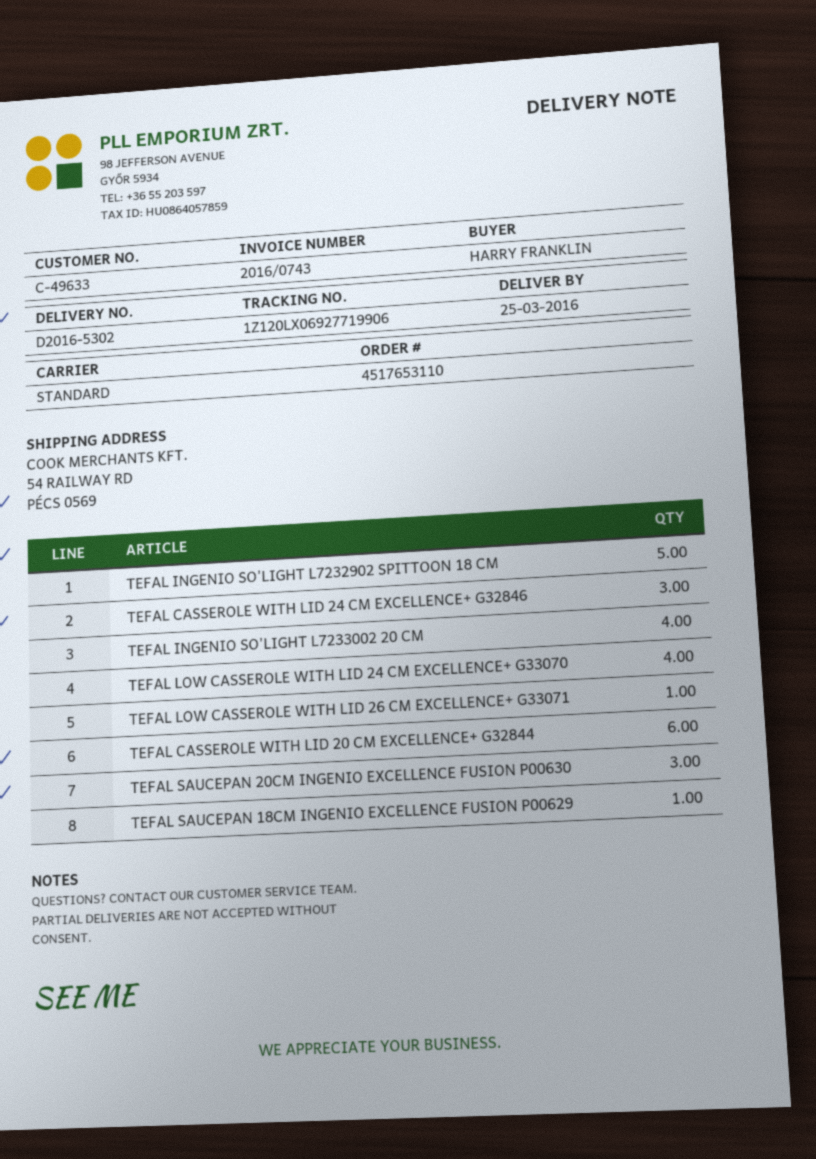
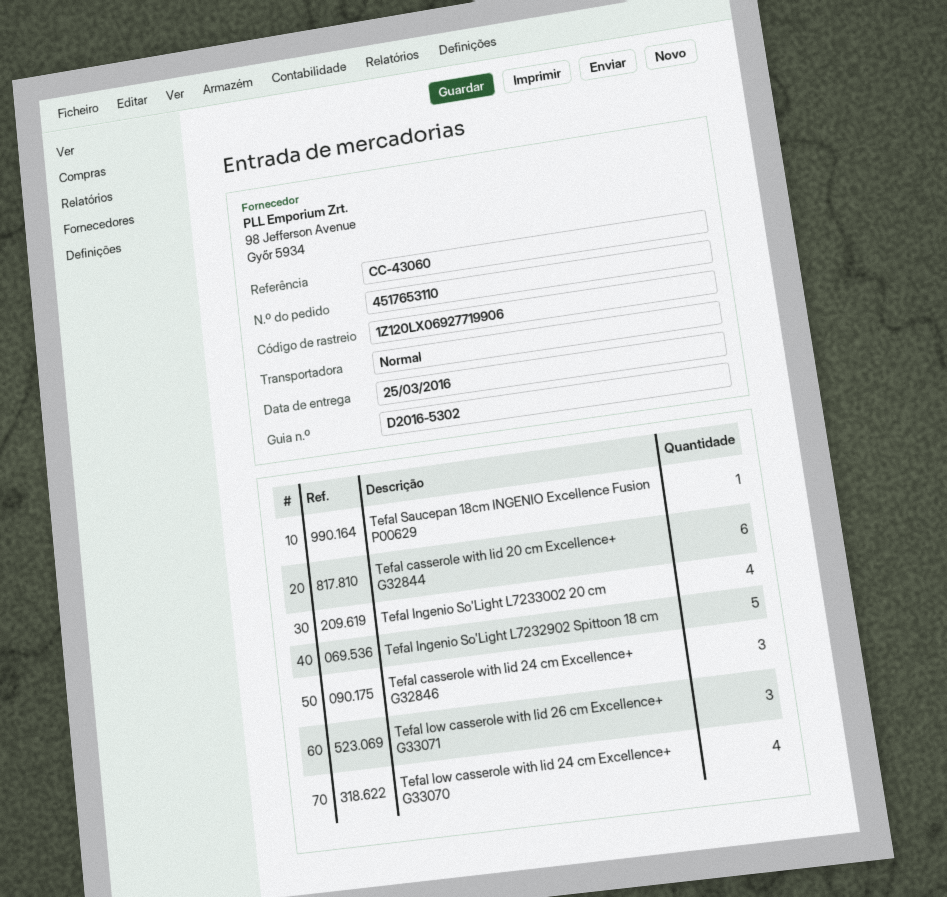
TEFAL LOW CASSEROLE WITH LID 26 CM EXCELLENCE+ G33071: 1 -> 3
TEFAL SAUCEPAN 20CM INGENIO EXCELLENCE FUSION P00630: 3 -> none

